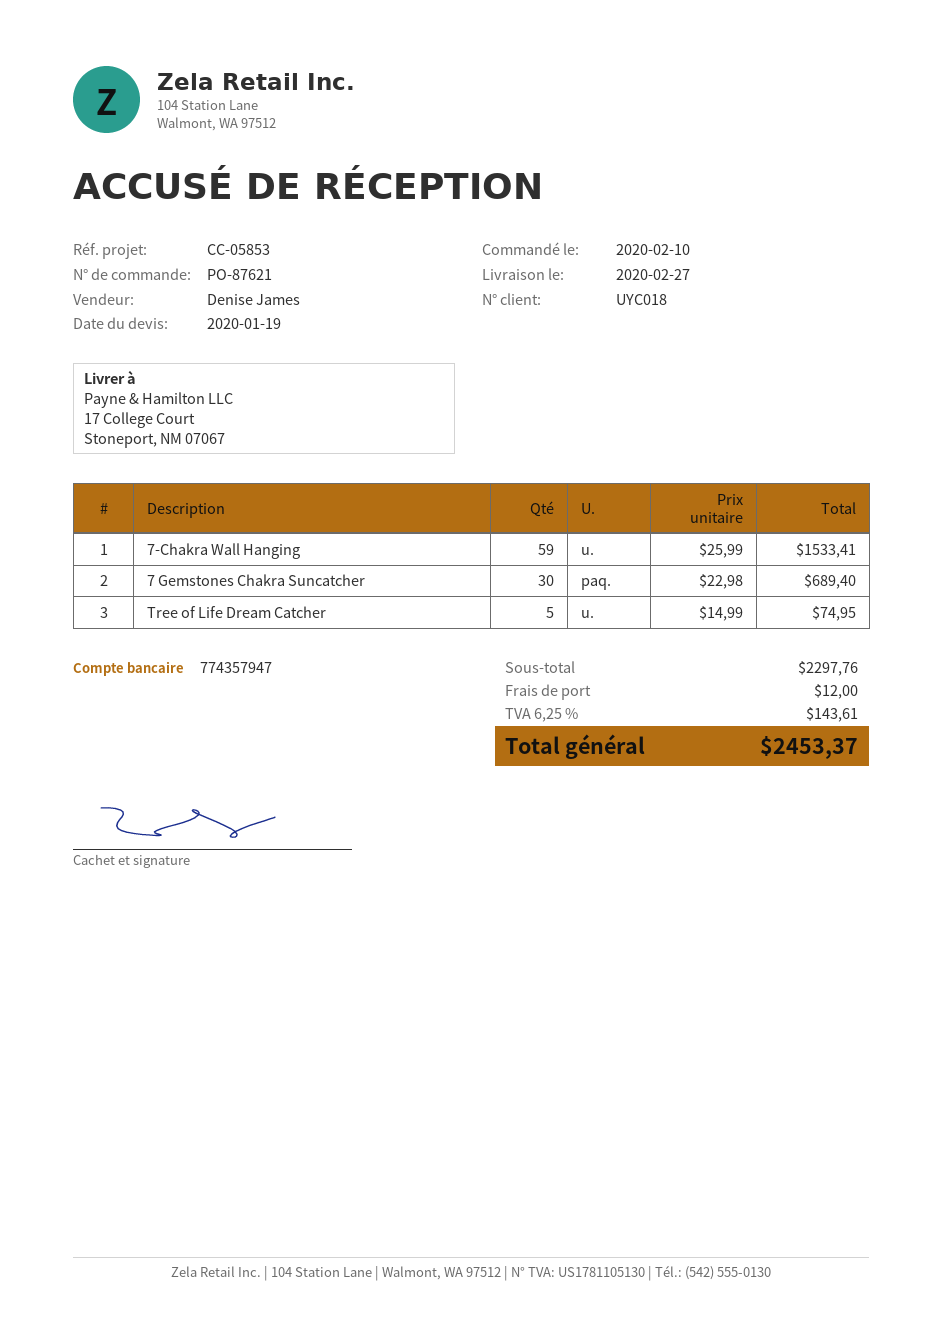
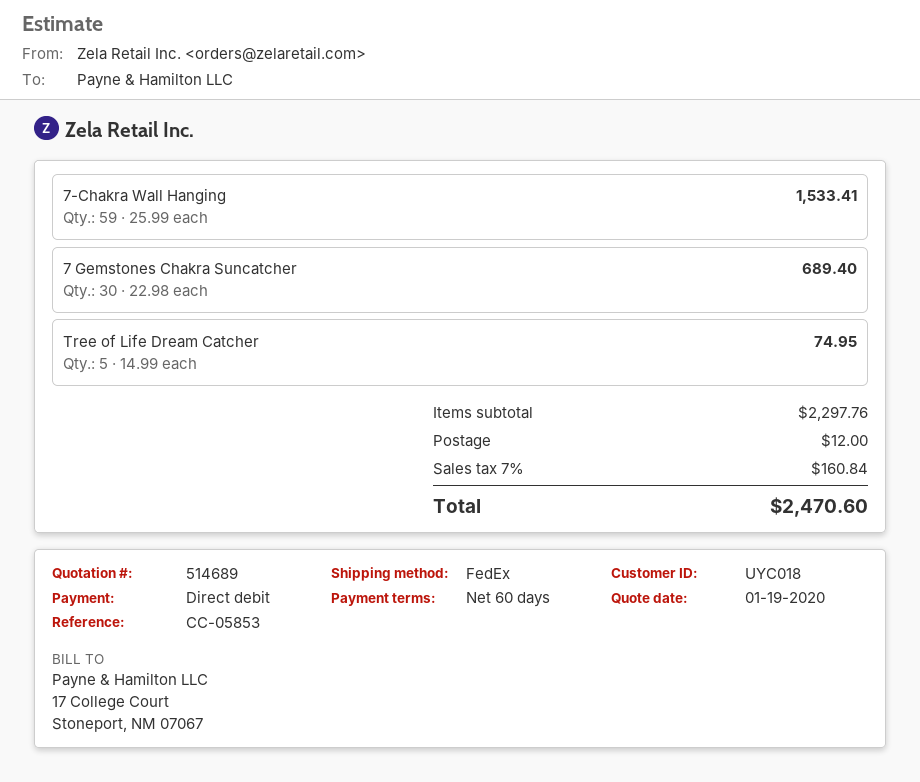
tax: 6.25% = 143.61 -> 7% = 160.84
total: 2453.37 -> 2470.60

